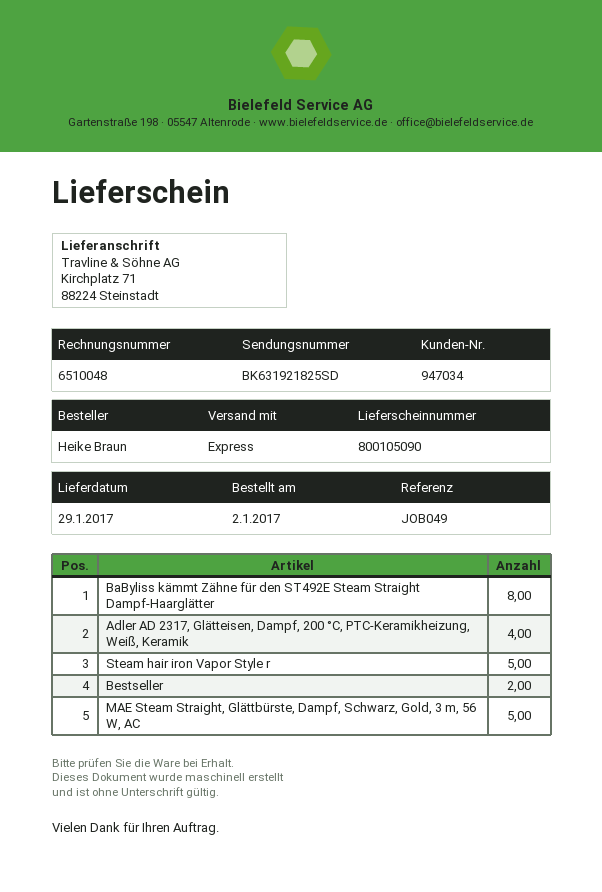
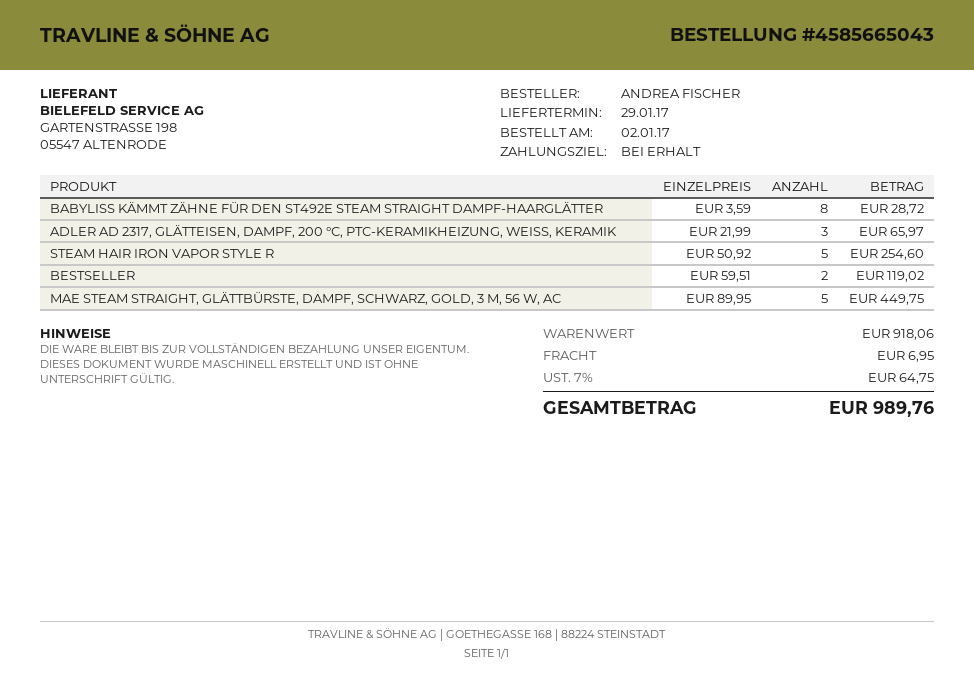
ordered by: Heike Braun -> ANDREA FISCHER
Adler AD 2317, Glätteisen, Dampf, 200 °C, PTC-Keramikheizung, Weiß, Keramik: 4 -> 3

